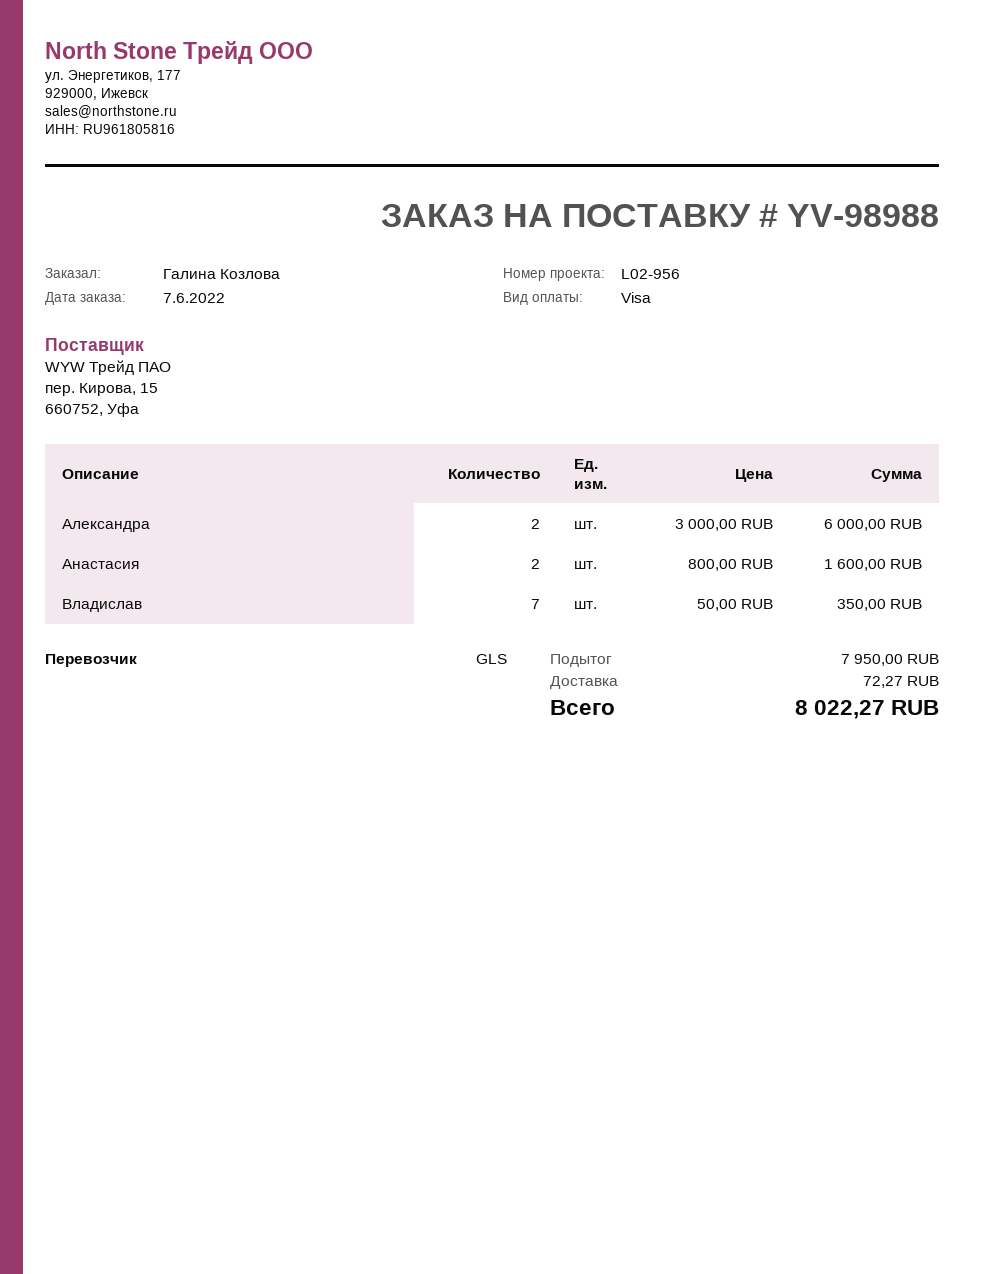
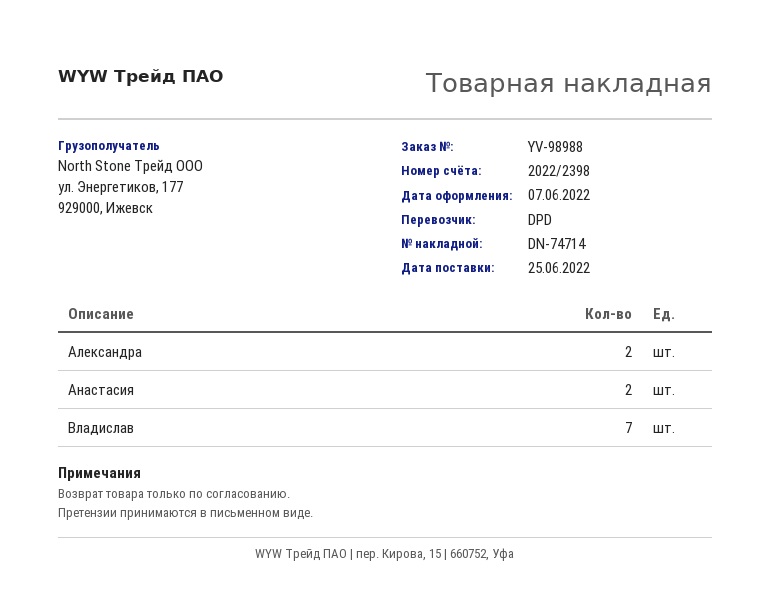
shipping method: GLS -> DPD

